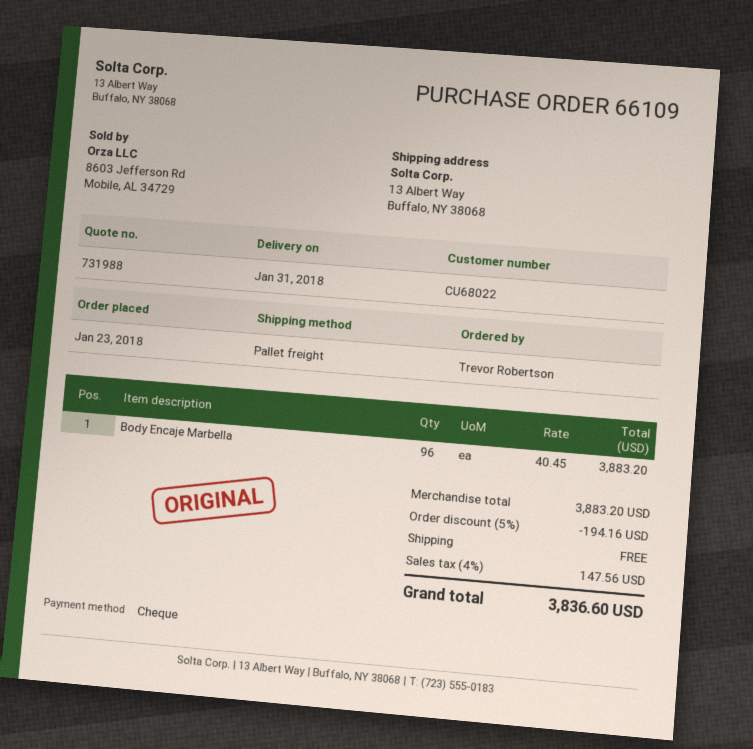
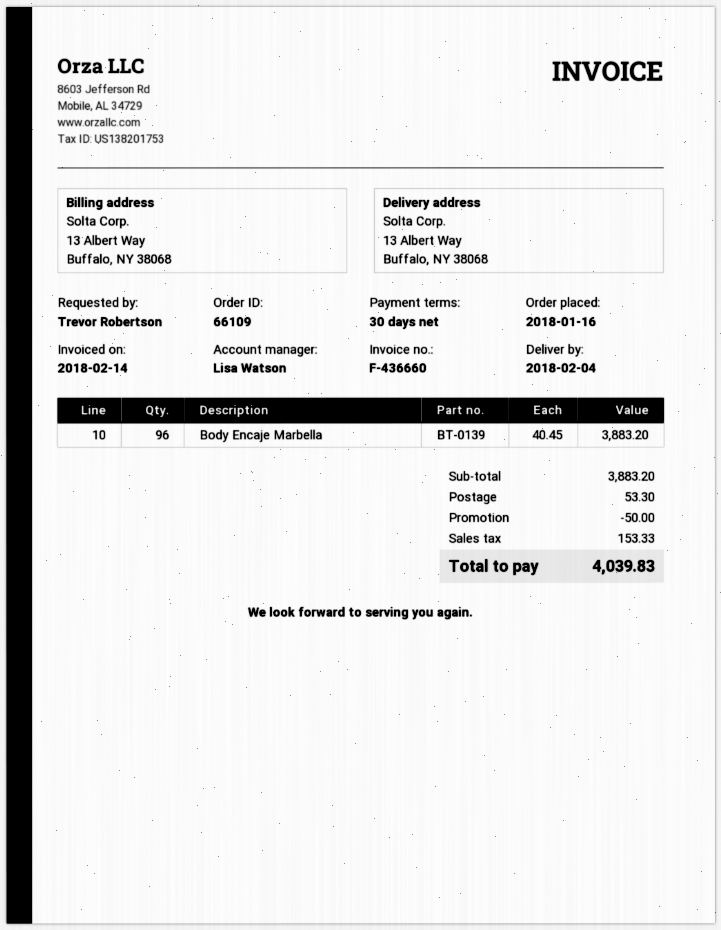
order date: 2018-01-23 -> 2018-01-16
delivery date: 2018-01-31 -> 2018-02-04
discount: 194.16 -> 50.00
shipping: 0.00 -> 53.30
tax: 147.56 -> 153.33
total: 3836.60 -> 4039.83

